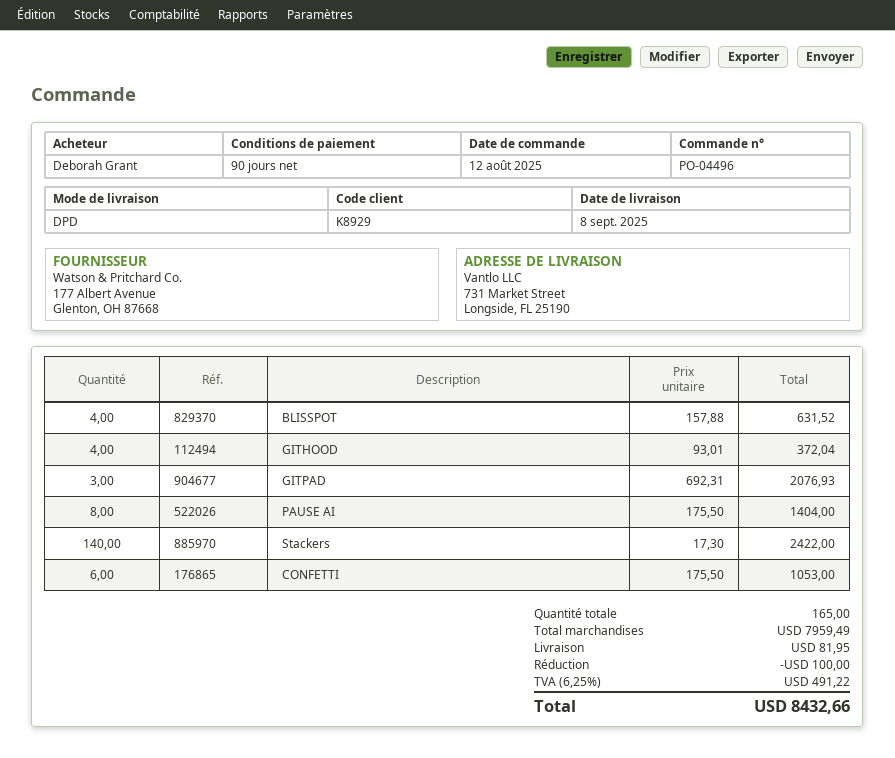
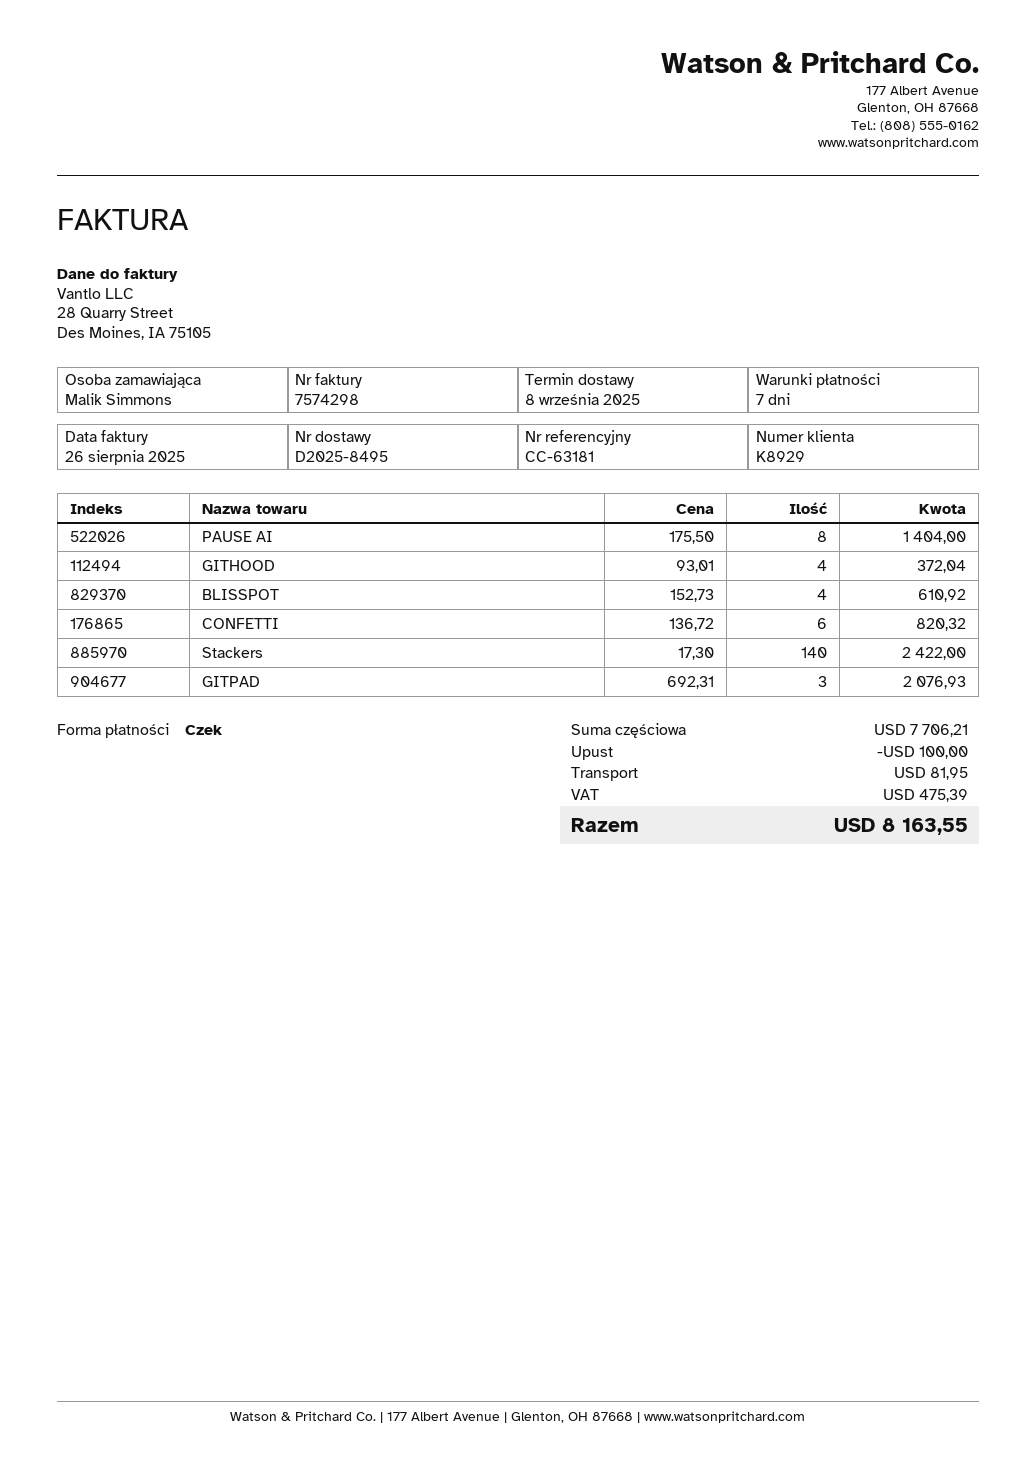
payment terms: 90 days -> 7 days
ordered by: Deborah Grant -> Malik Simmons
BLISSPOT: 4 x 157.88 = 631.52 -> 4 x 152.73 = 610.92
CONFETTI: 6 x 175.50 = 1053.00 -> 6 x 136.72 = 820.32
subtotal: 7959.49 -> 7706.21
tax: 491.22 -> 475.39
total: 8432.66 -> 8163.55

